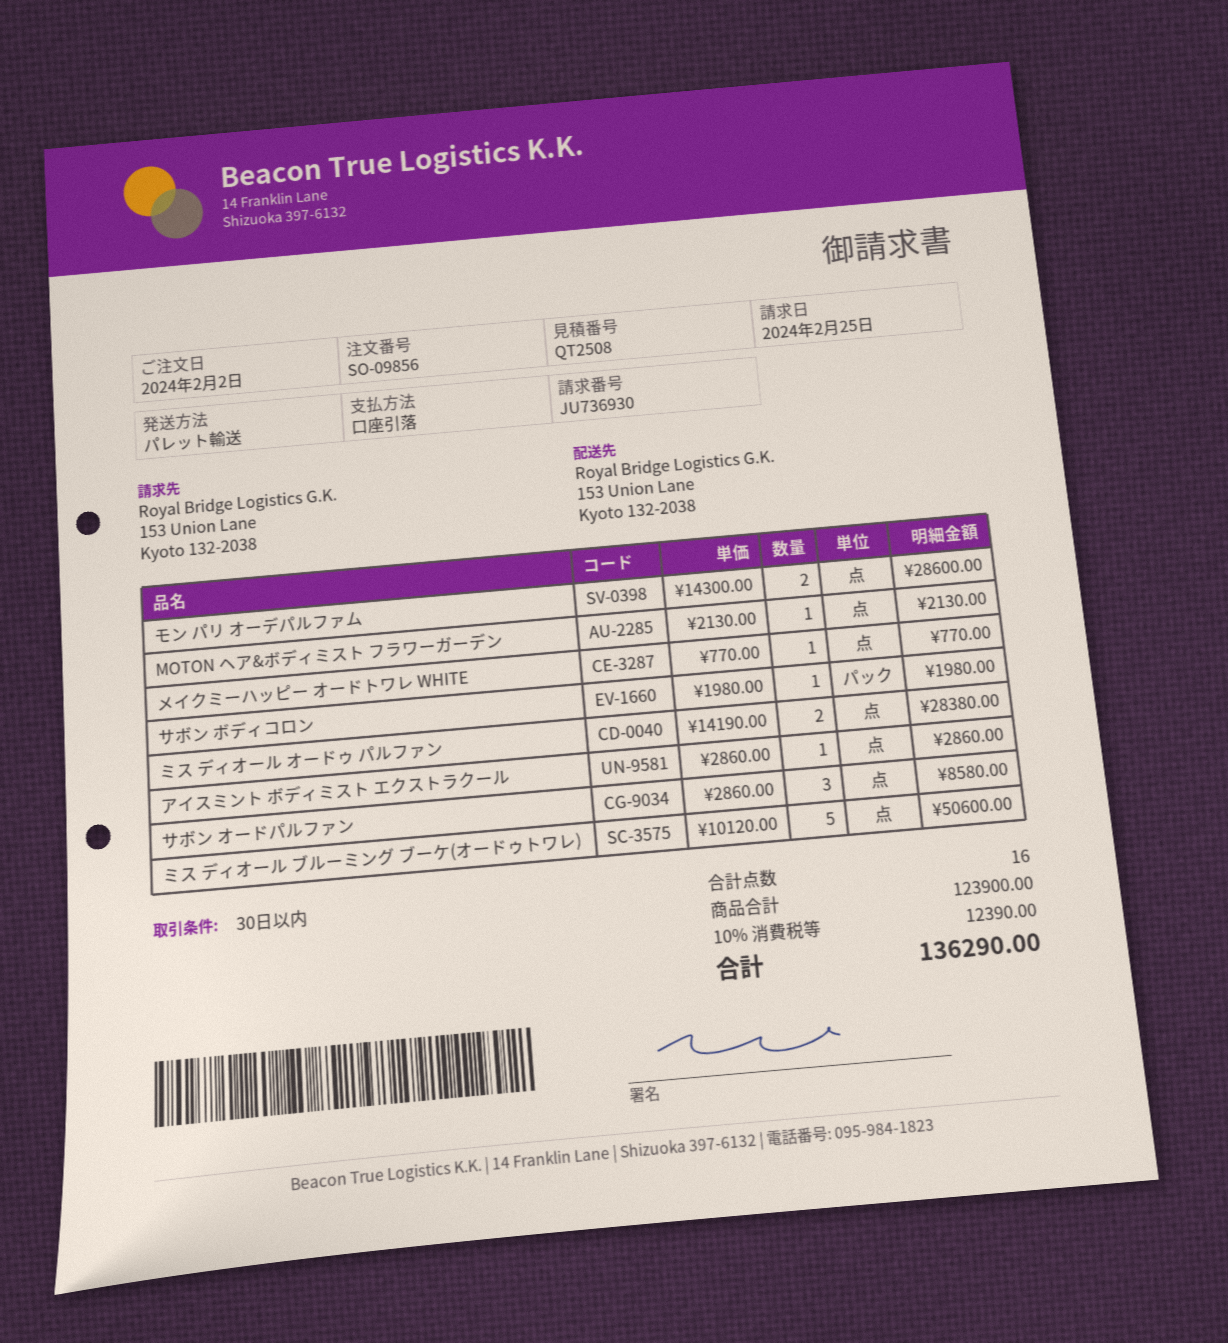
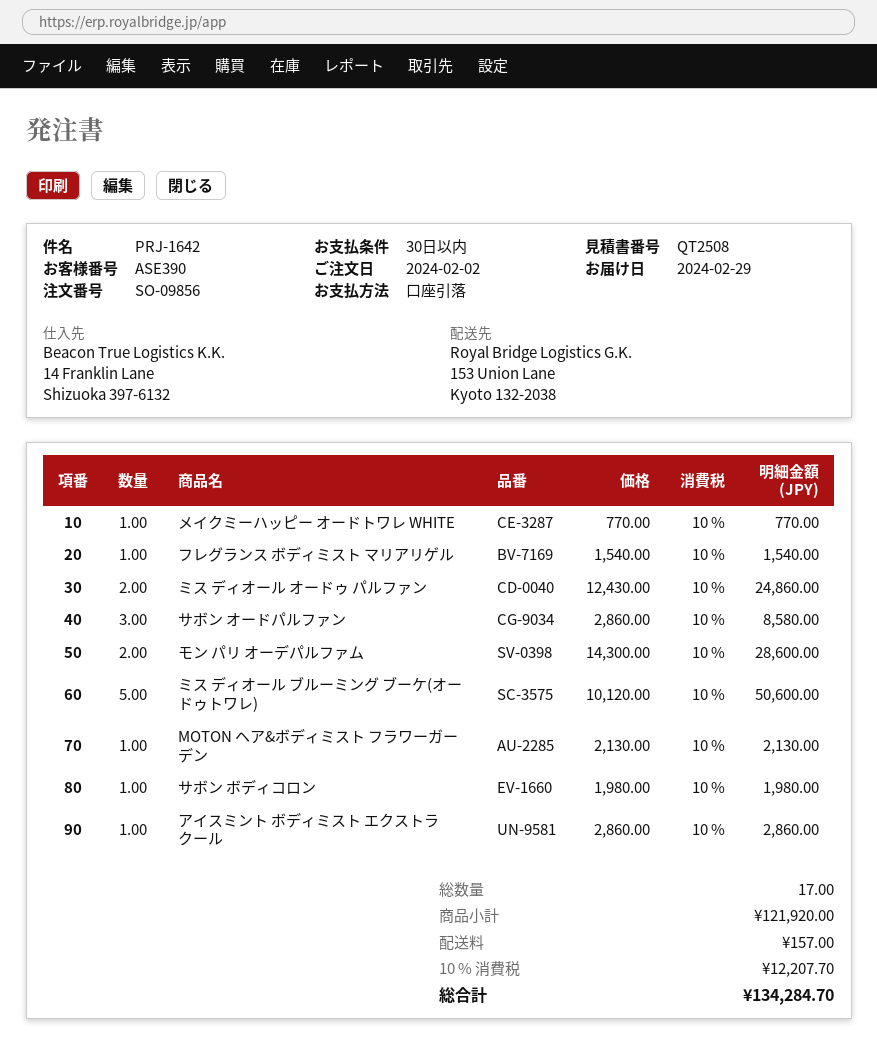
ミス ディオール オードゥ パルファン: 2 x 14190.00 = 28380.00 -> 2 x 12430.00 = 24860.00
フレグランス ボディミスト マリアリゲル: none -> 1 x 1540.00 = 1540.00
total quantity: 16 -> 17
subtotal: 123900.00 -> 121920.00
shipping: none -> 157.00
tax: 10% = 12390.00 -> 10% = 12207.70
total: 136290.00 -> 134284.70

